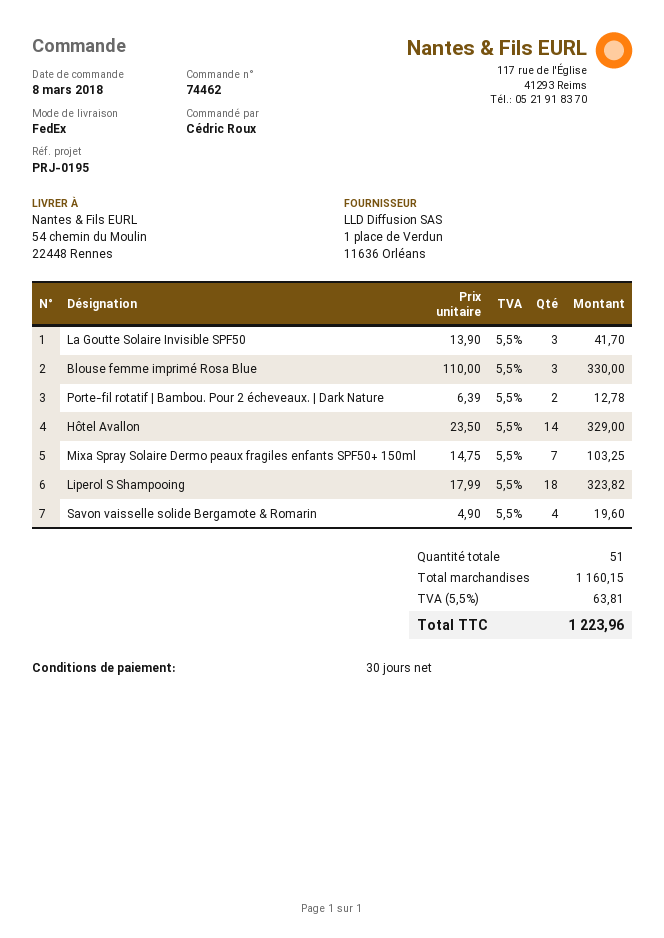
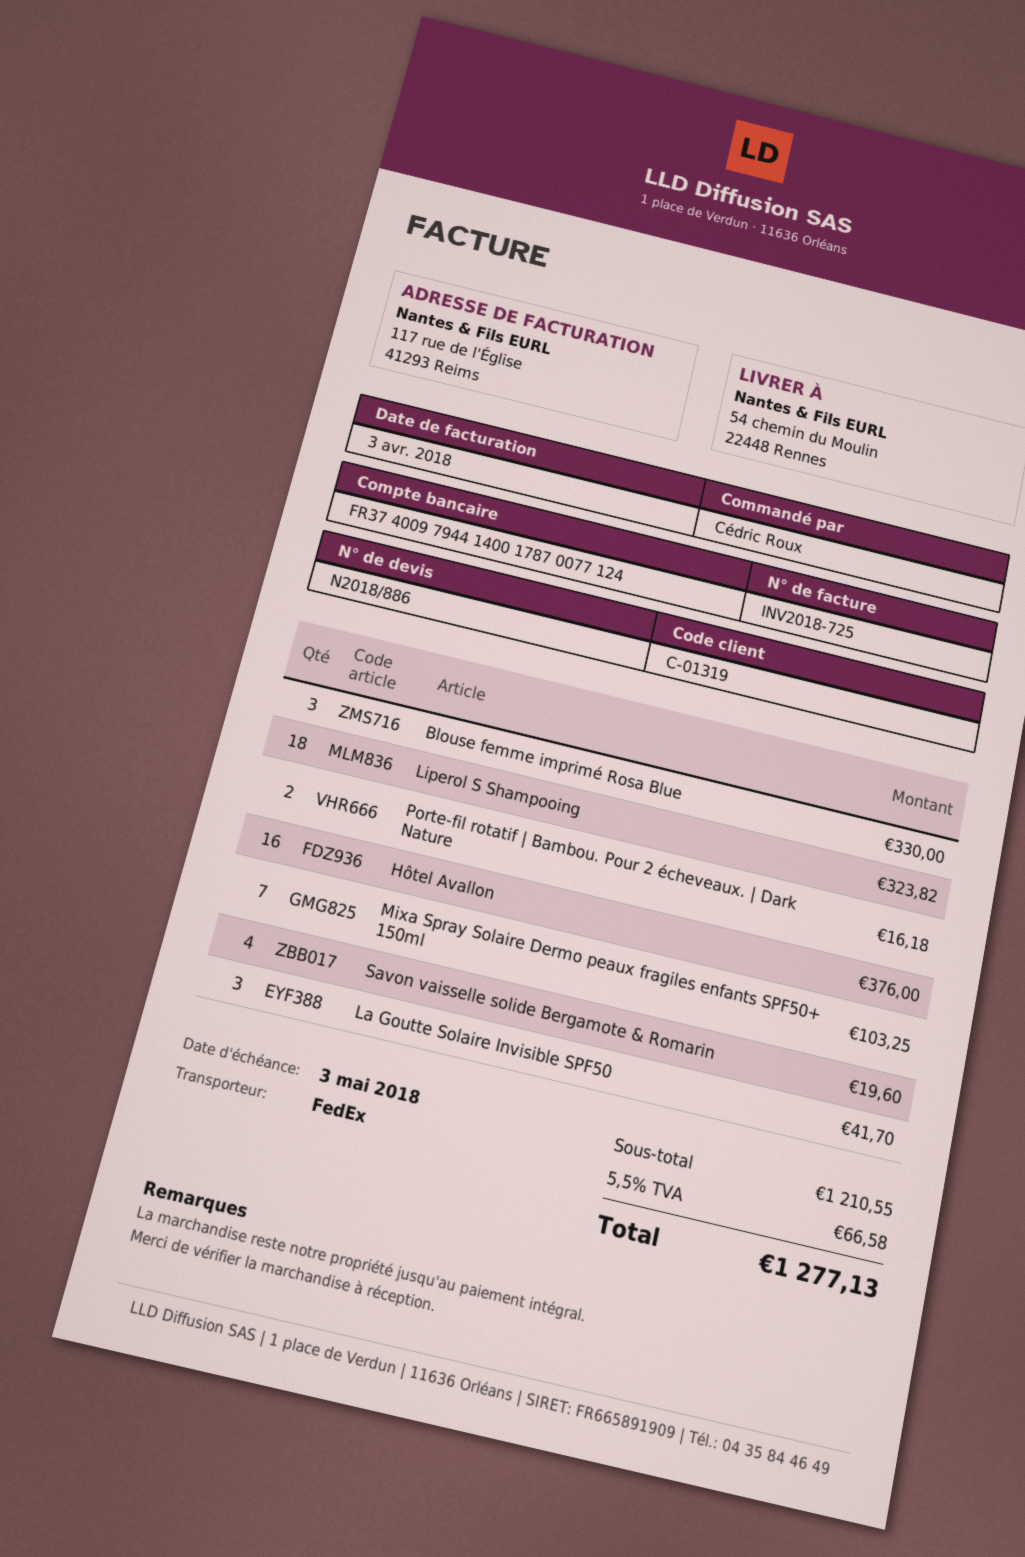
Porte-fil rotatif | Bambou. Pour 2 écheveaux. | Dark Nature: 2 for 12.78 -> 2 for 16.18
Hôtel Avallon: 14 for 329.00 -> 16 for 376.00
subtotal: 1160.15 -> 1210.55
tax: 5.5% = 63.81 -> 5.5% = 66.58
total: 1223.96 -> 1277.13

